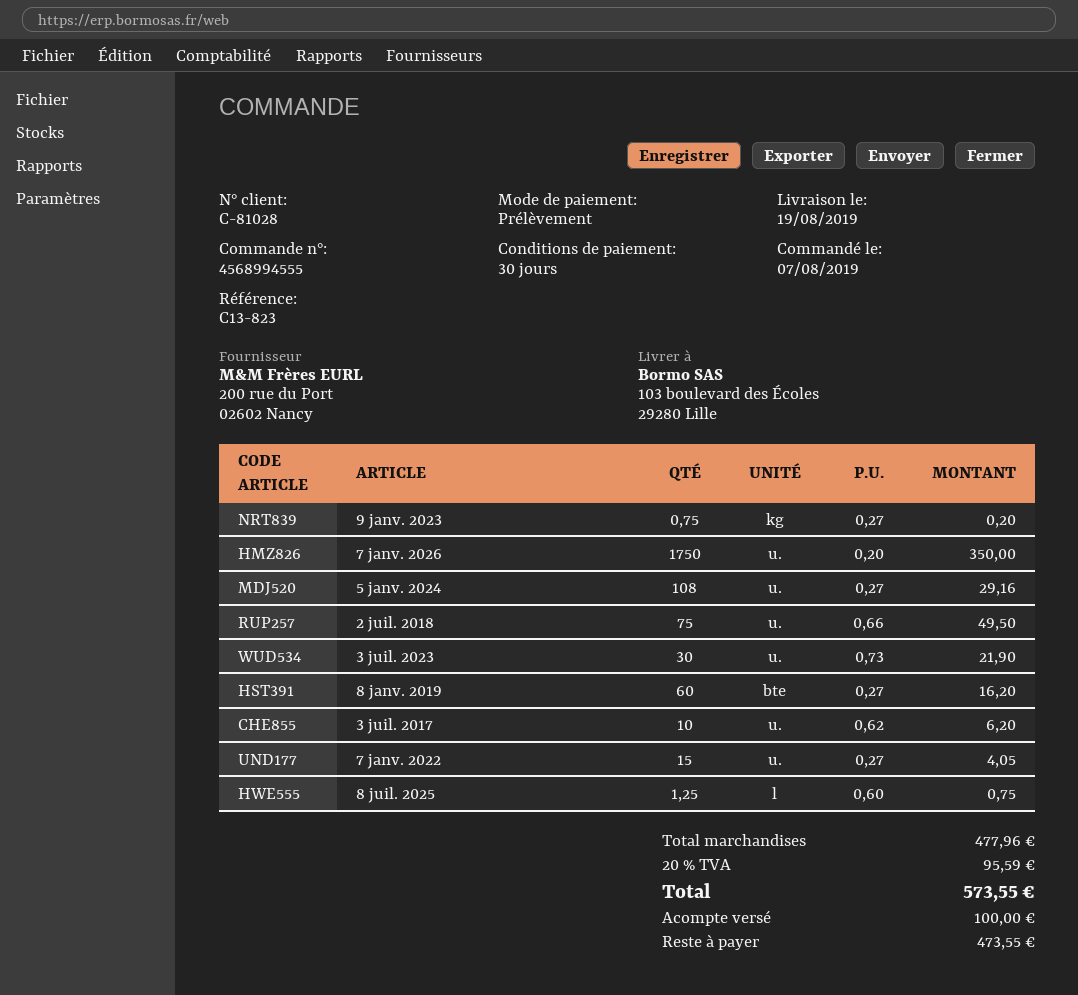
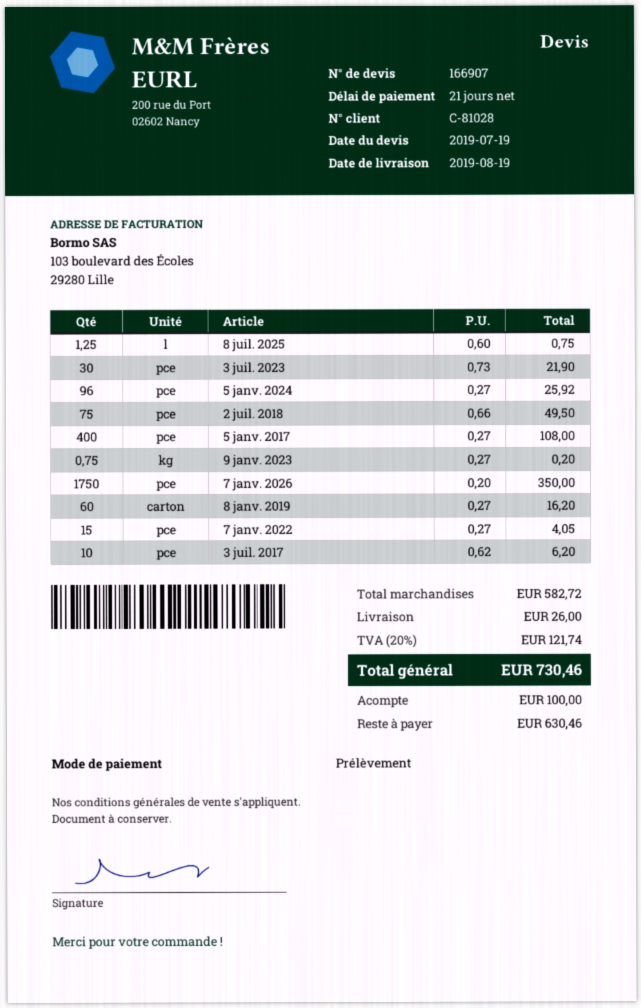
payment terms: 30 days -> 21 days
5 janv. 2024: 108 x 0.27 = 29.16 -> 96 x 0.27 = 25.92
5 janv. 2017: none -> 400 x 0.27 = 108.00
subtotal: 477.96 -> 582.72
shipping: none -> 26.00
tax: 20% = 95.59 -> 20% = 121.74
total: 573.55 -> 730.46
balance: 473.55 -> 630.46

